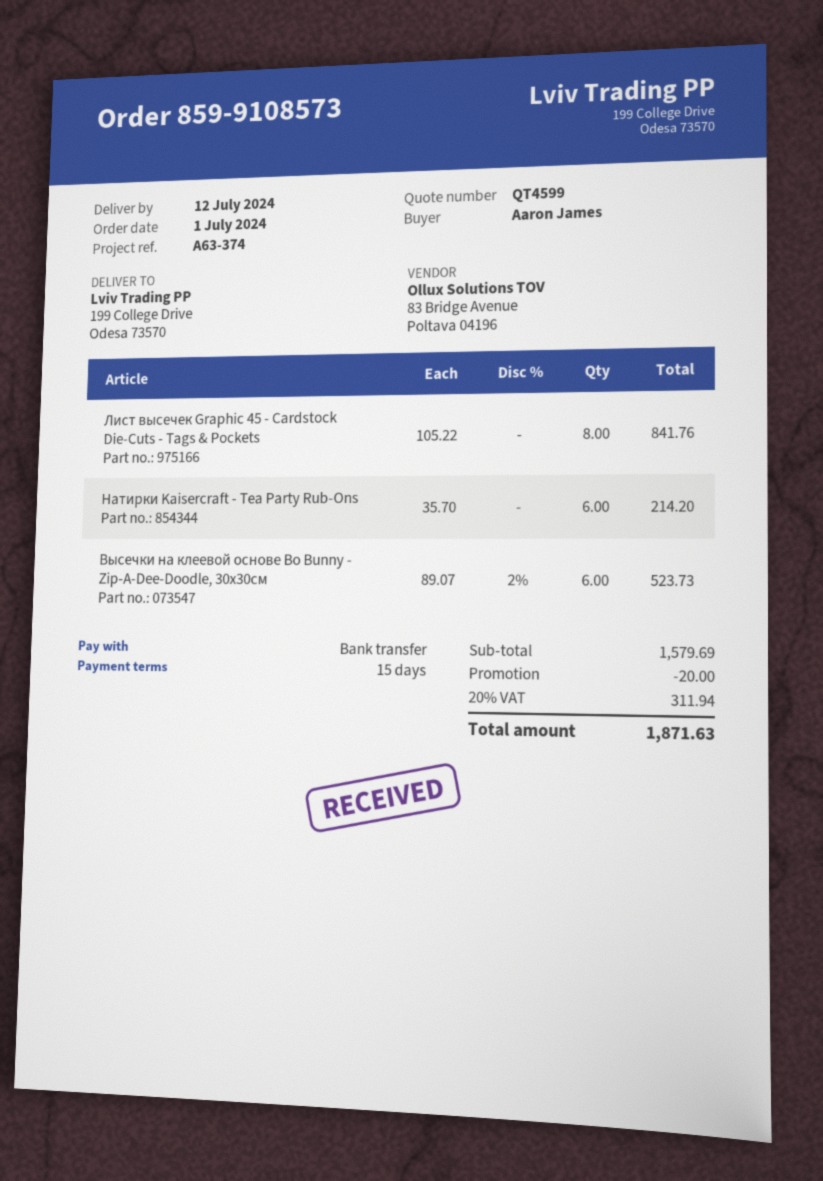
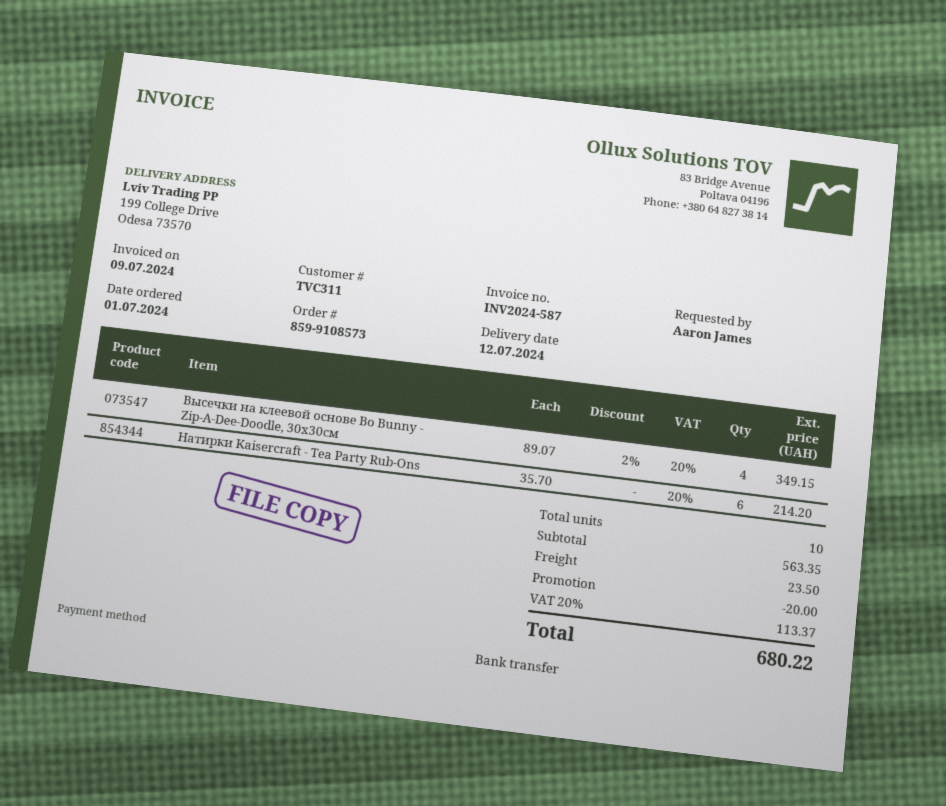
Лист высечек Graphic 45 - Cardstock Die-Cuts - Tags & Pockets: 8 x 105.22 = 841.76 -> none
Высечки на клеевой основе Bo Bunny - Zip-A-Dee-Doodle, 30х30см: 6 x 89.07 - 2% = 523.73 -> 4 x 89.07 - 2% = 349.15
subtotal: 1579.69 -> 563.35
shipping: none -> 23.50
tax: 20% = 311.94 -> 20% = 113.37
total: 1871.63 -> 680.22

